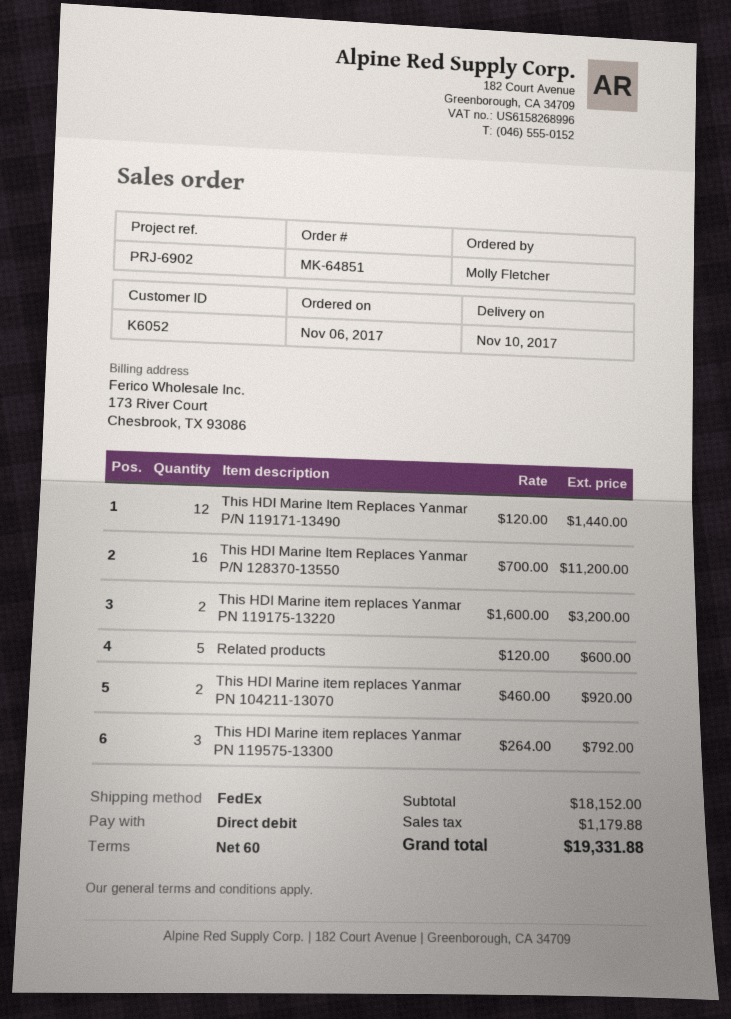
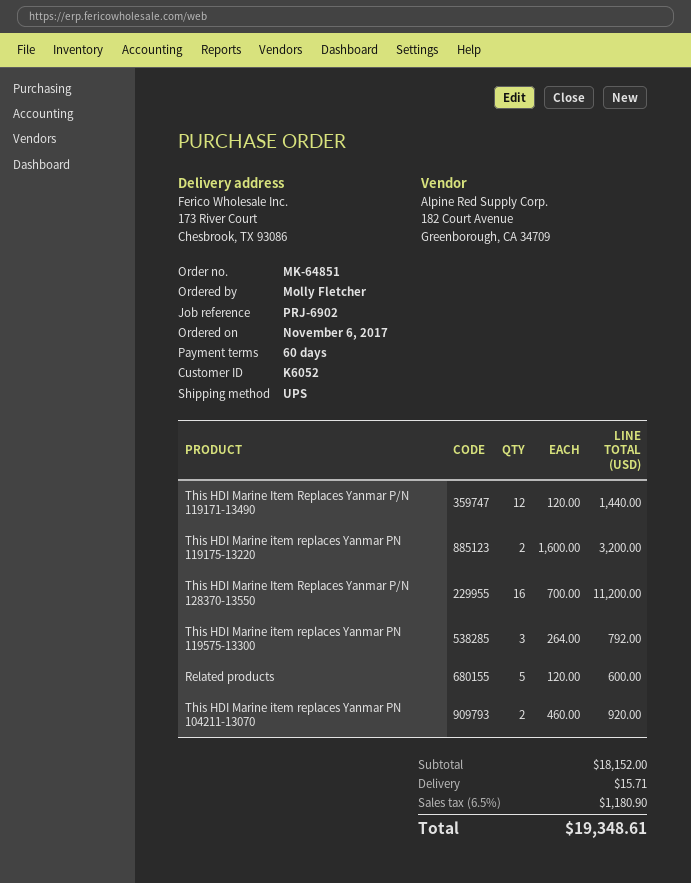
shipping method: FedEx -> UPS
shipping: none -> 15.71
tax: 1179.88 -> 1180.90
total: 19331.88 -> 19348.61

